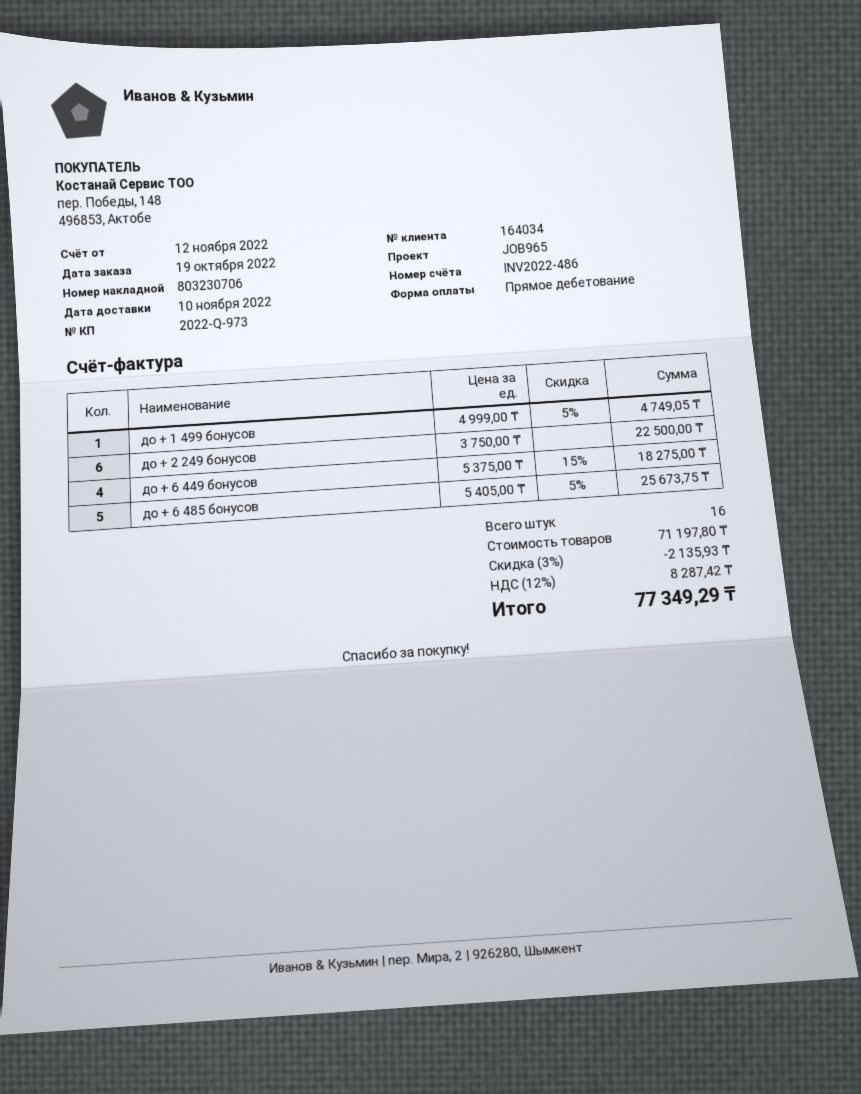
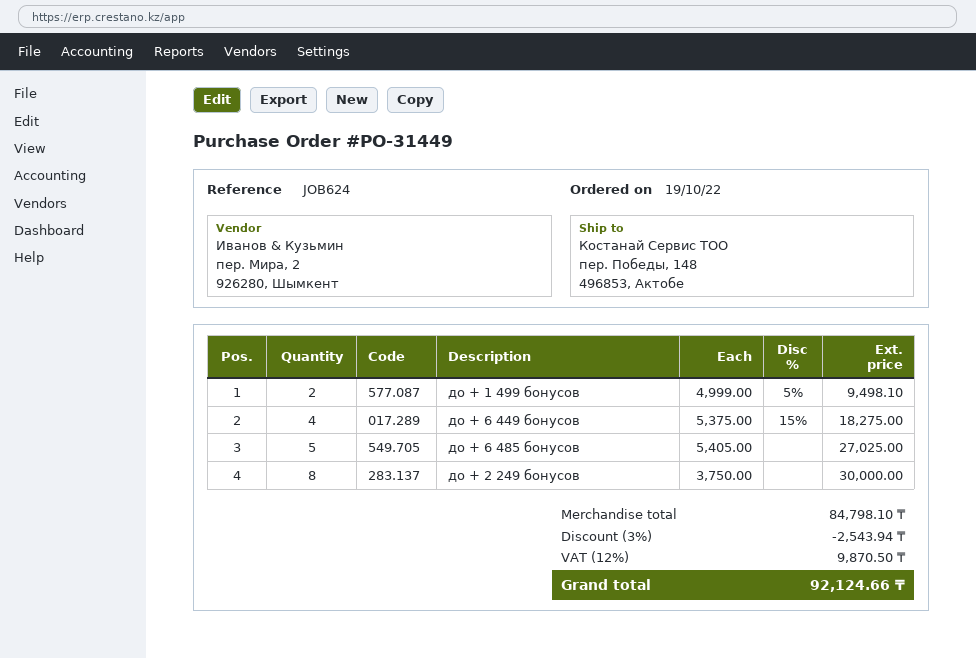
reference: JOB965 -> JOB624
до + 1 499 бонусов: 1 x 4999.00 - 5% = 4749.05 -> 2 x 4999.00 - 5% = 9498.10
до + 2 249 бонусов: 6 x 3750.00 = 22500.00 -> 8 x 3750.00 = 30000.00
до + 6 485 бонусов: 5 x 5405.00 - 5% = 25673.75 -> 5 x 5405.00 = 27025.00
subtotal: 71197.80 -> 84798.10
discount: 3% = 2135.93 -> 3% = 2543.94
tax: 12% = 8287.42 -> 12% = 9870.50
total: 77349.29 -> 92124.66

